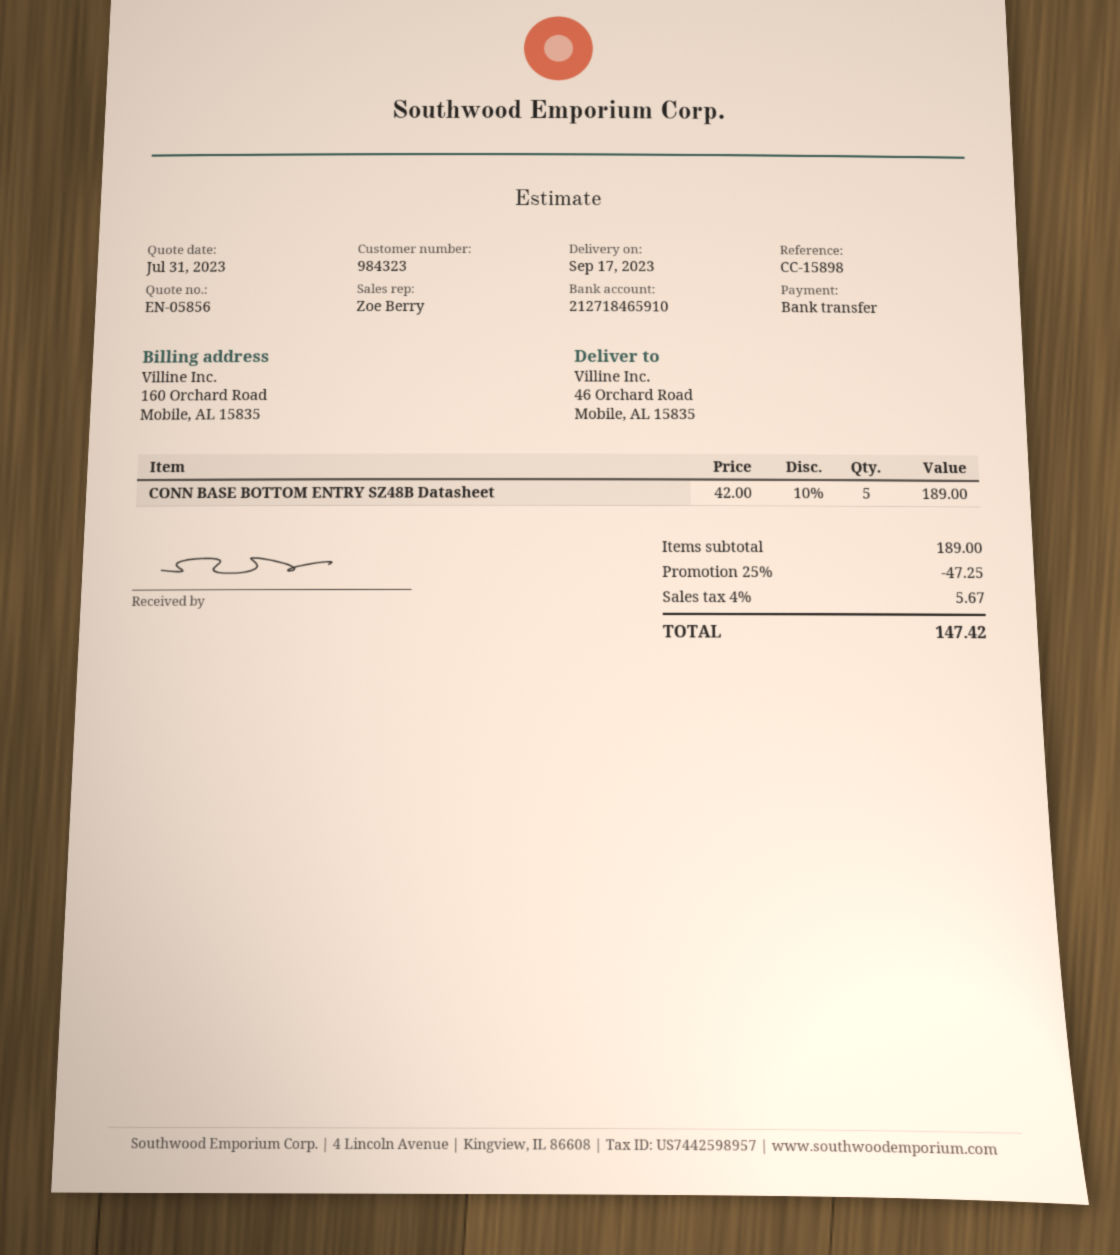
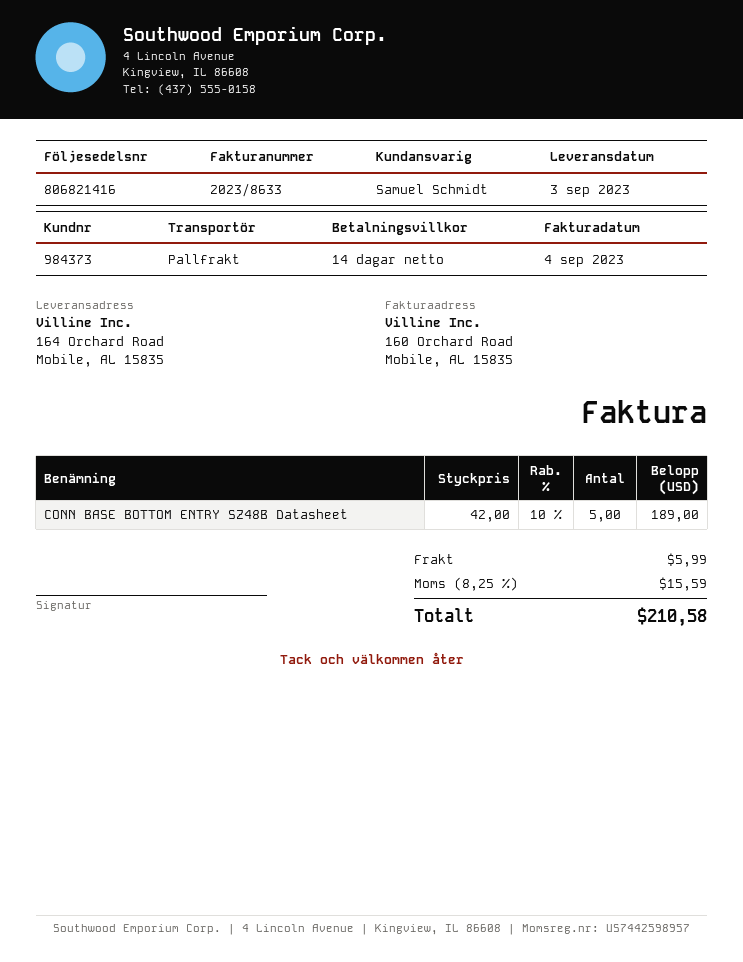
delivery date: 2023-09-17 -> 2023-09-03
customer number: 984323 -> 984373
sales rep: Zoe Berry -> Samuel Schmidt
ship to: 46 Orchard Road, Mobile, AL 15835 -> 164 Orchard Road, Mobile, AL 15835
discount: 25% = 47.25 -> none
shipping: none -> 5.99
tax: 4% = 5.67 -> 8.25% = 15.59
total: 147.42 -> 210.58

